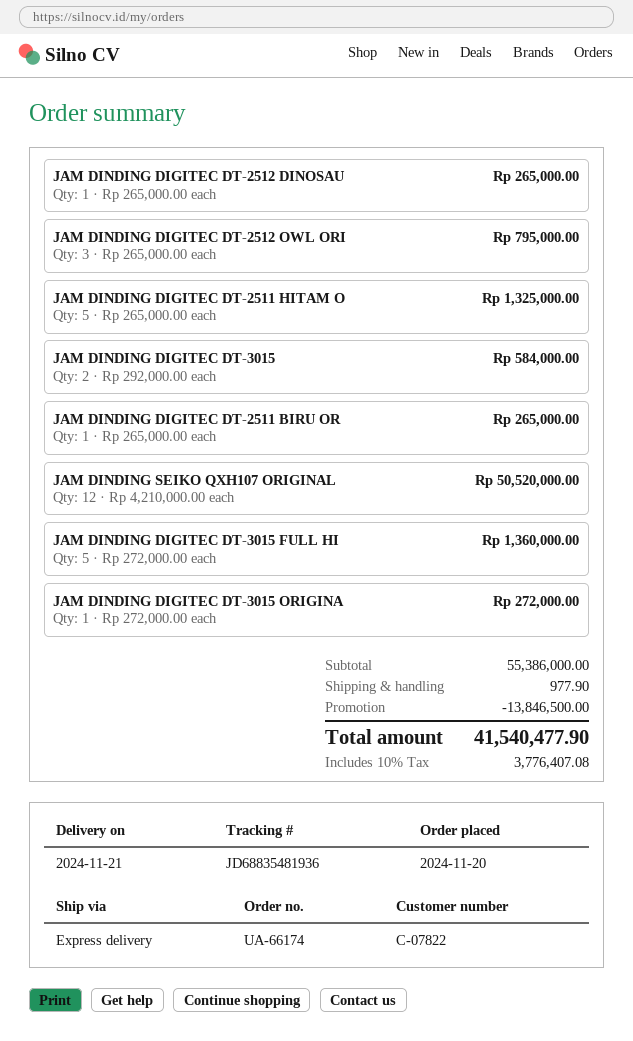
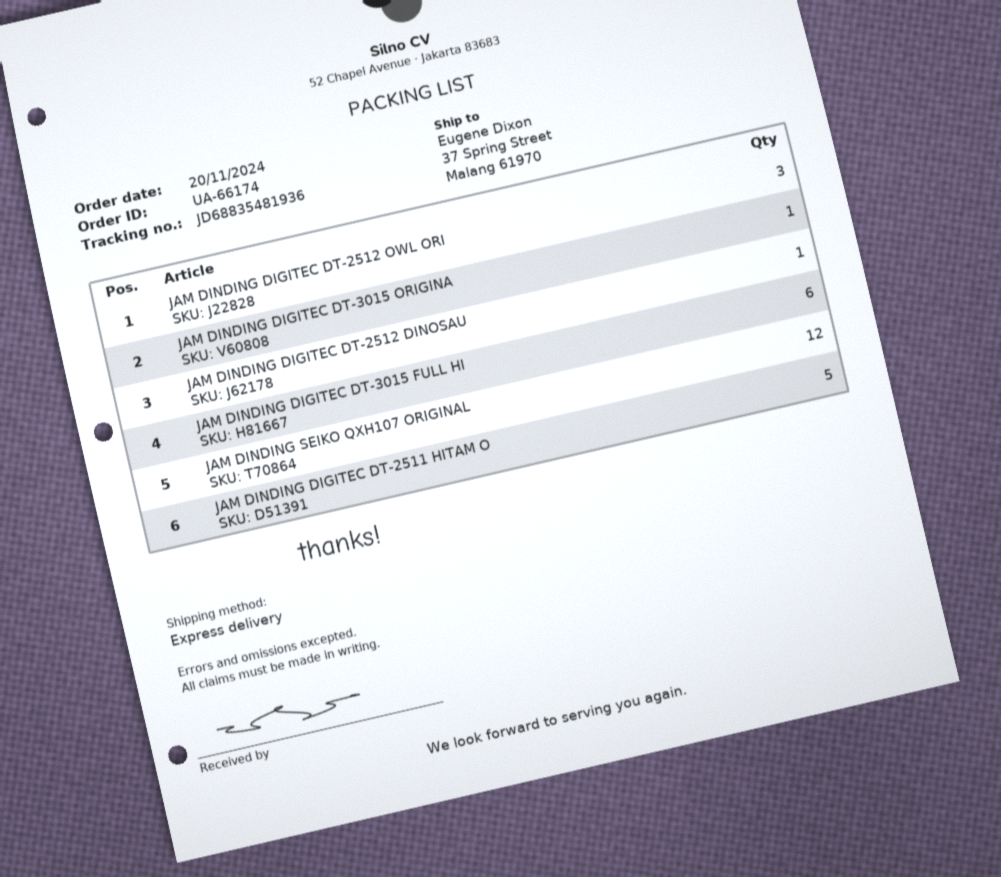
JAM DINDING DIGITEC DT-3015: 2 -> none
JAM DINDING DIGITEC DT-2511 BIRU OR: 1 -> none
JAM DINDING DIGITEC DT-3015 FULL HI: 5 -> 6

